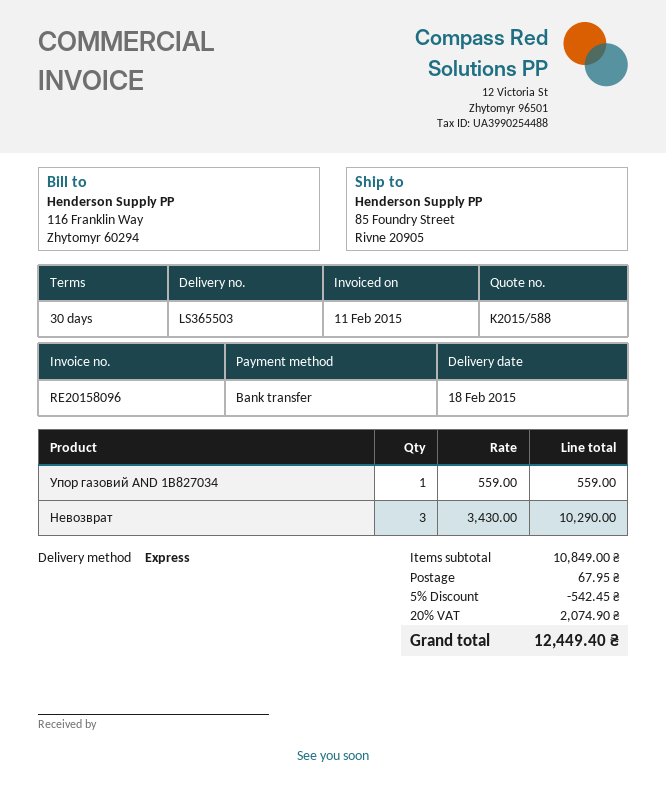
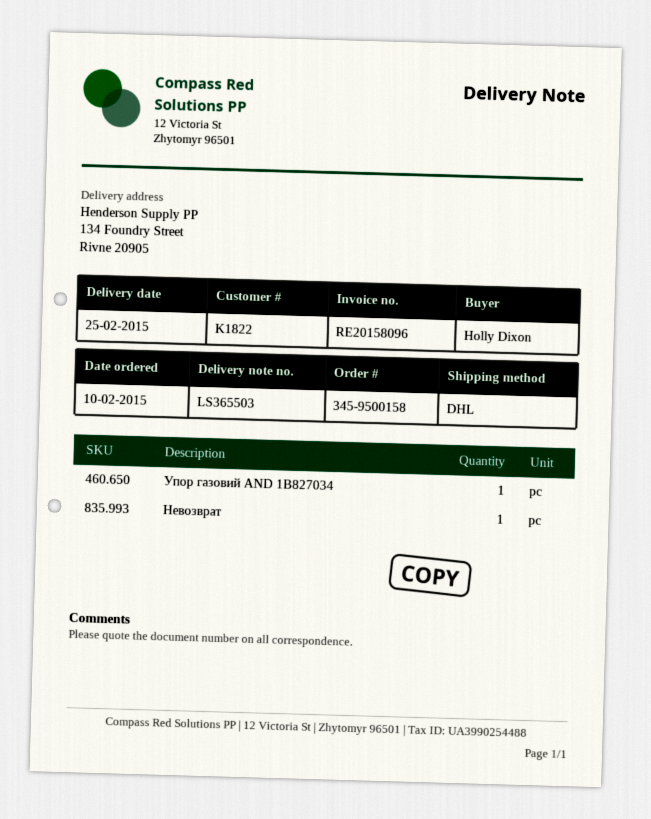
delivery date: 2015-02-18 -> 2015-02-25
shipping method: express -> DHL
ship to: 85 Foundry Street, Rivne 20905 -> 134 Foundry Street, Rivne 20905
Невозврат: 3 -> 1

